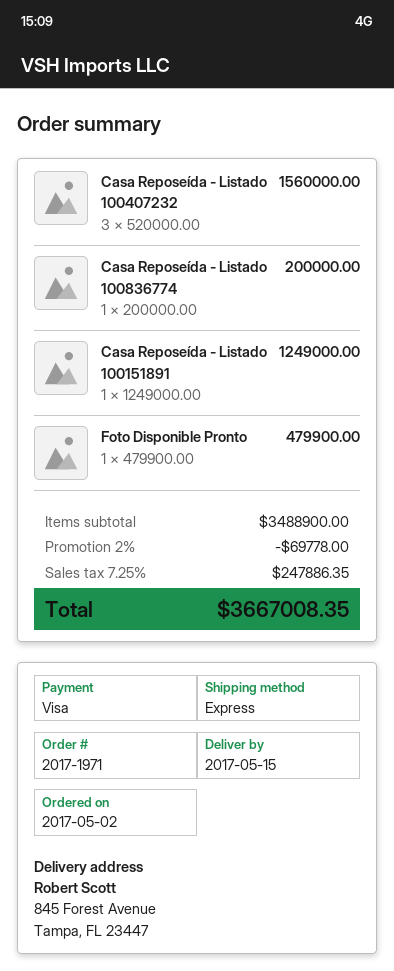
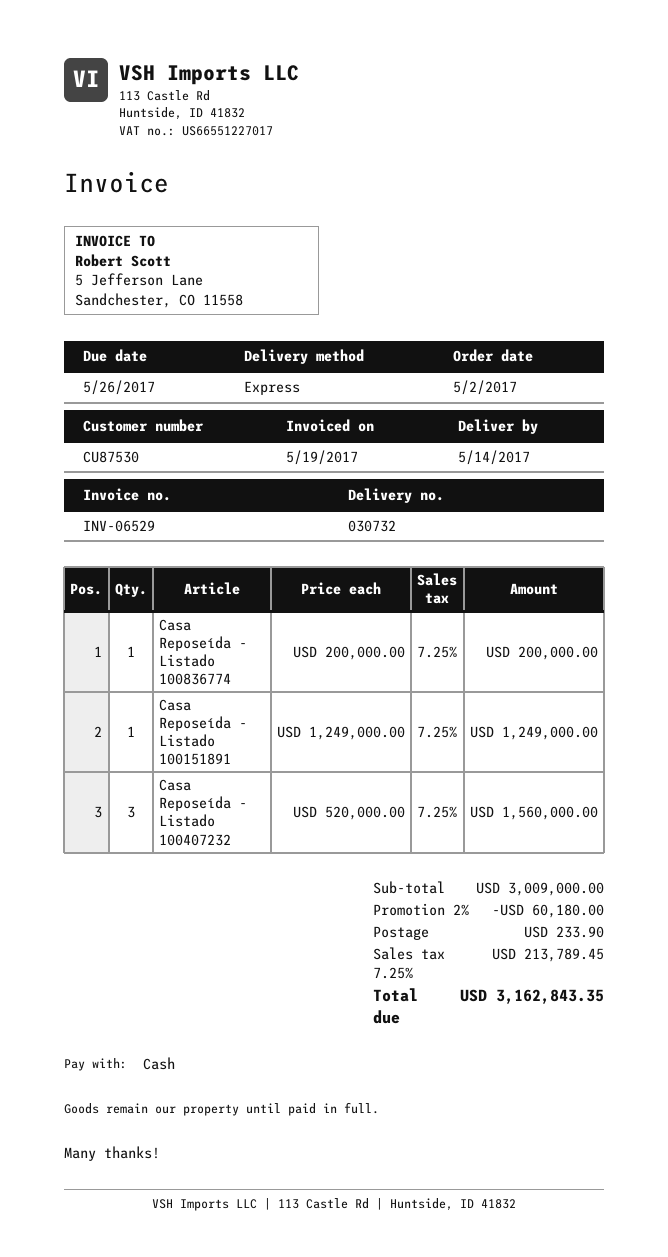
delivery date: 2017-05-15 -> 2017-05-14
payment method: Visa -> cash
Foto Disponible Pronto: 1 x 479900.00 = 479900.00 -> none
subtotal: 3488900.00 -> 3009000.00
discount: 2% = 69778.00 -> 2% = 60180.00
shipping: none -> 233.90
tax: 7.25% = 247886.35 -> 7.25% = 213789.45
total: 3667008.35 -> 3162843.35

